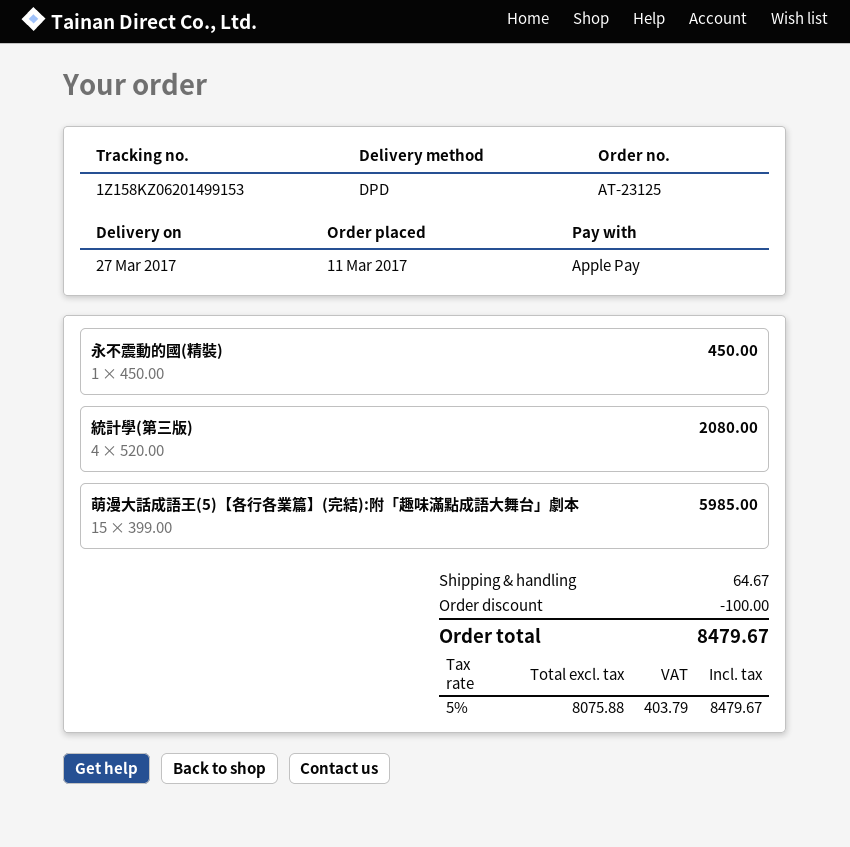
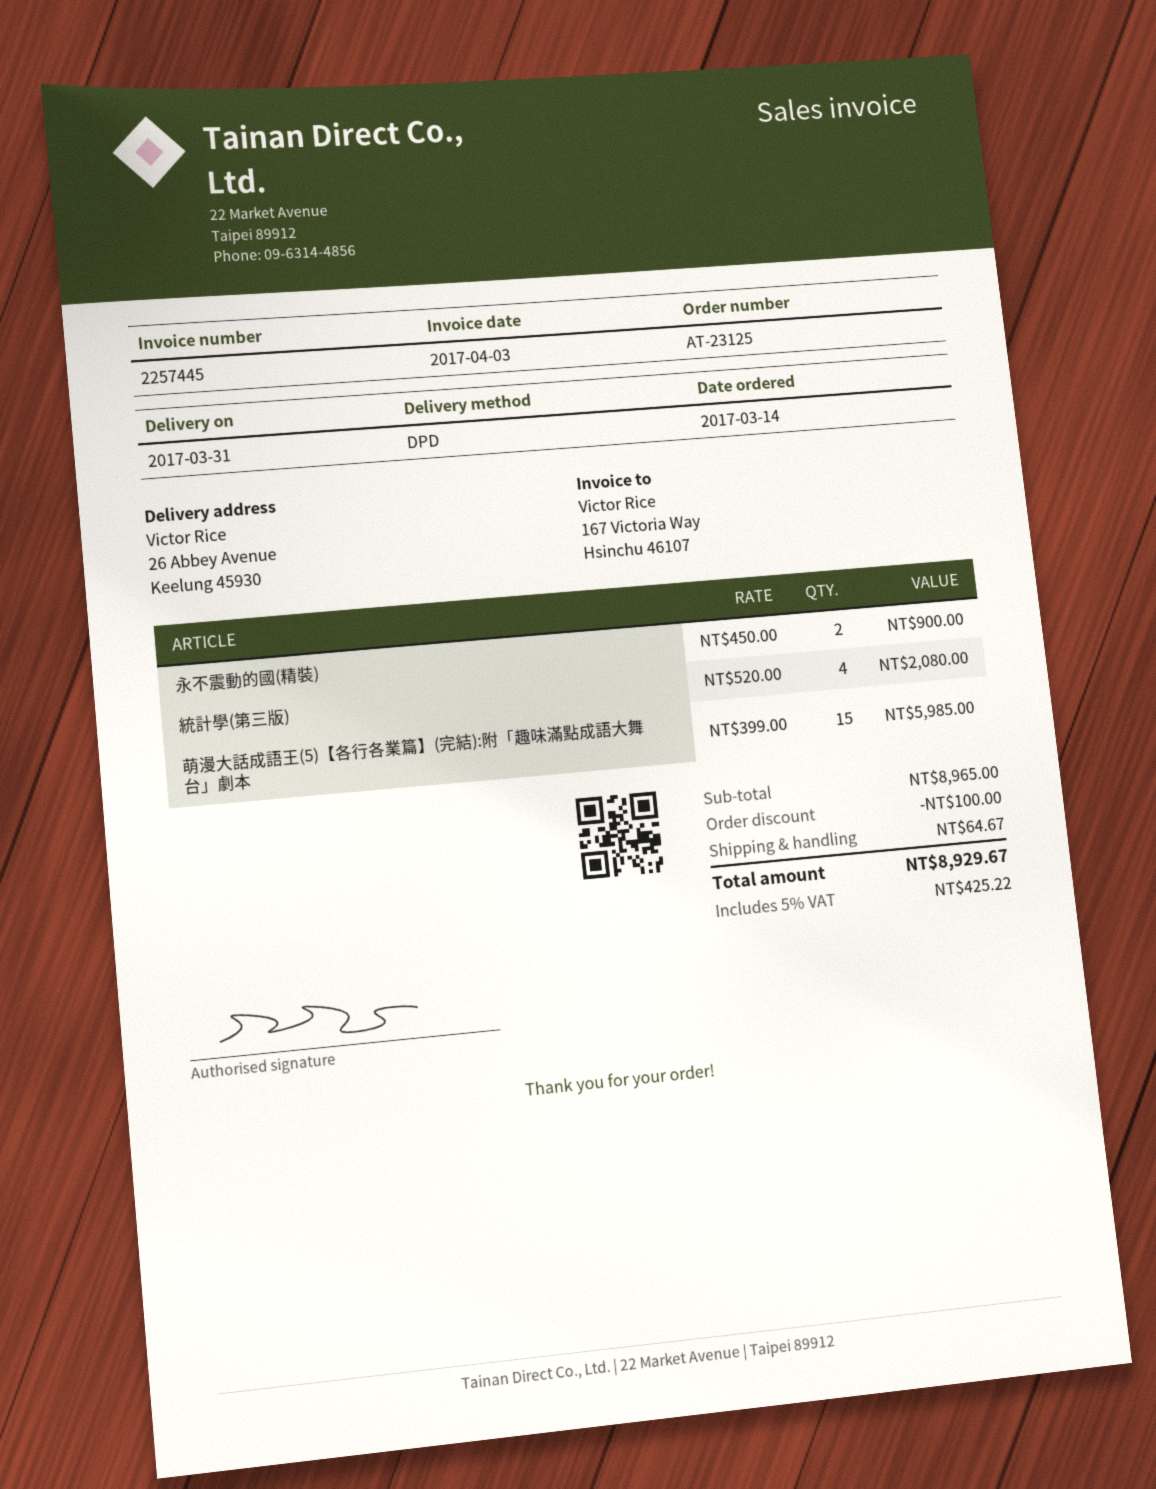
order date: 2017-03-11 -> 2017-03-14
delivery date: 2017-03-27 -> 2017-03-31
永不震動的國(精裝): 1 x 450.00 = 450.00 -> 2 x 450.00 = 900.00
tax: 5% = 403.79 -> 5% = 425.22
total: 8479.67 -> 8929.67

